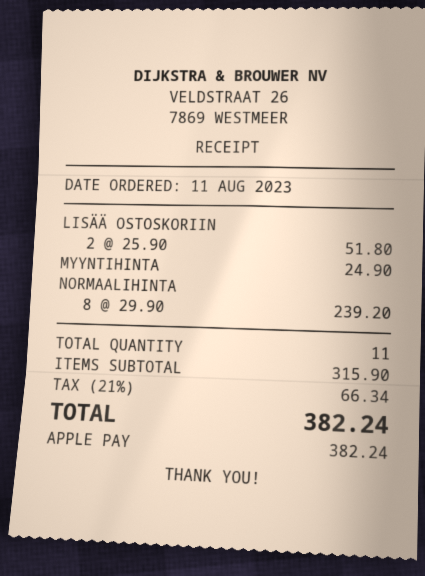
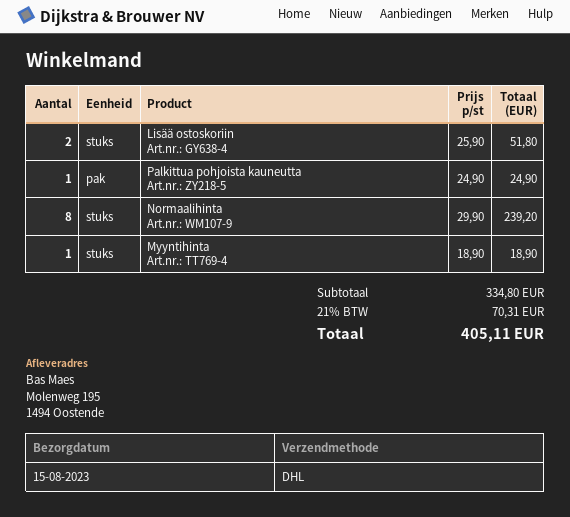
MYYNTIHINTA: 1 x 24.90 = 24.90 -> 1 x 18.90 = 18.90
Palkittua pohjoista kauneutta: none -> 1 x 24.90 = 24.90
subtotal: 315.90 -> 334.80
tax: 21% = 66.34 -> 21% = 70.31
total: 382.24 -> 405.11

